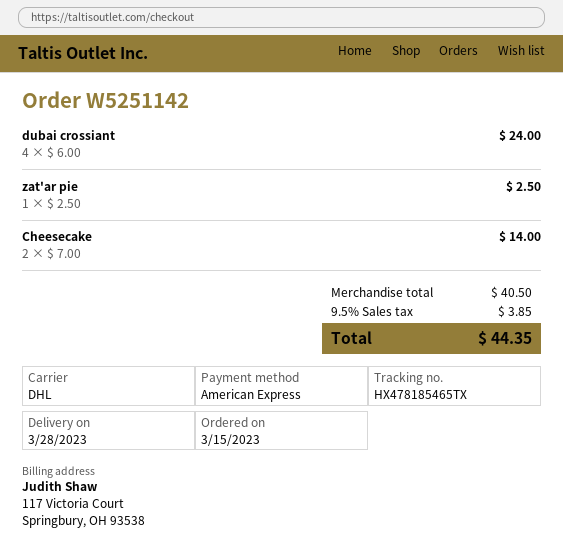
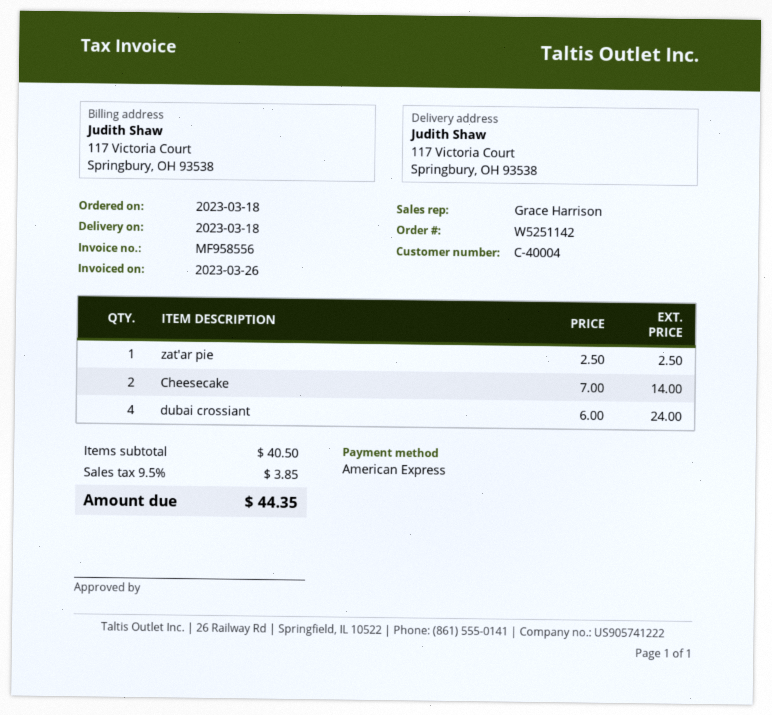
order date: 2023-03-15 -> 2023-03-18
delivery date: 2023-03-28 -> 2023-03-18

